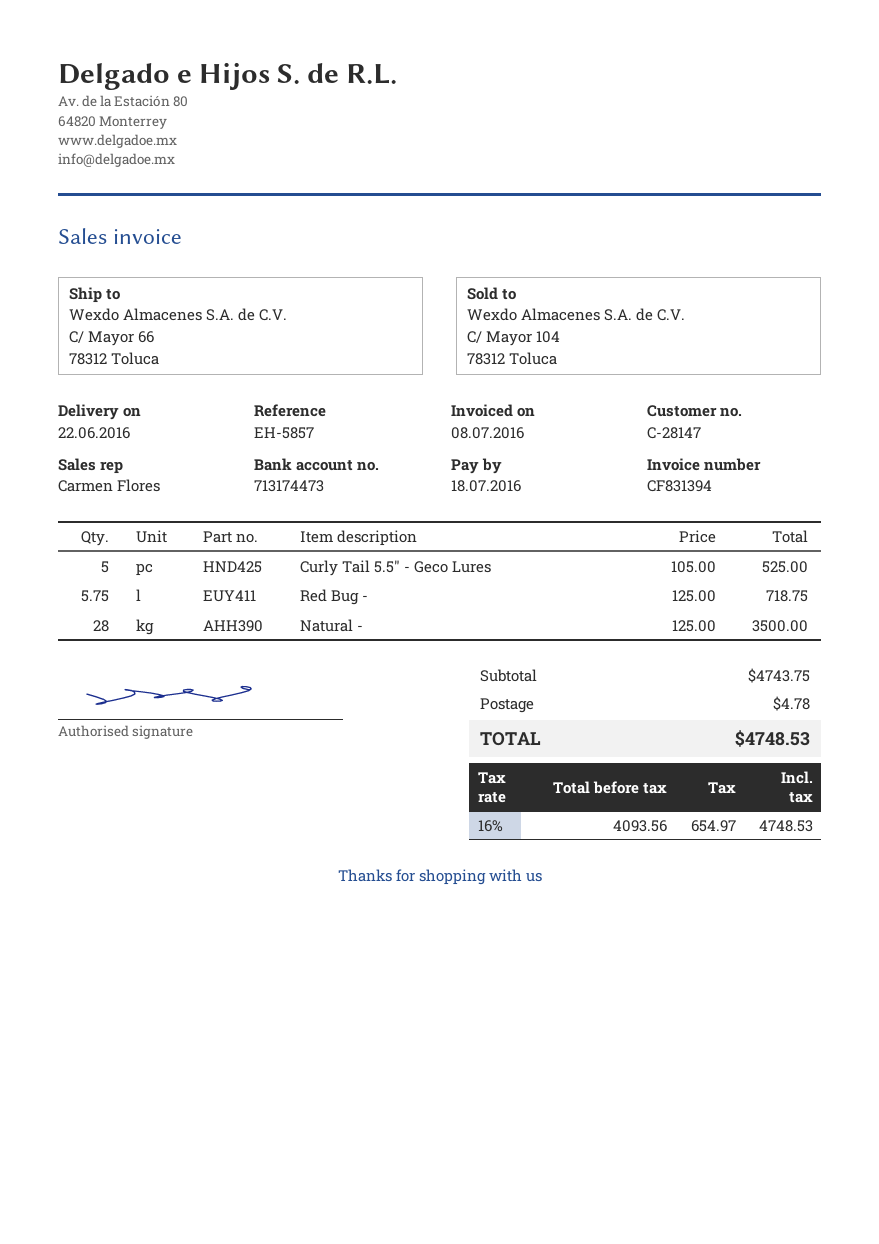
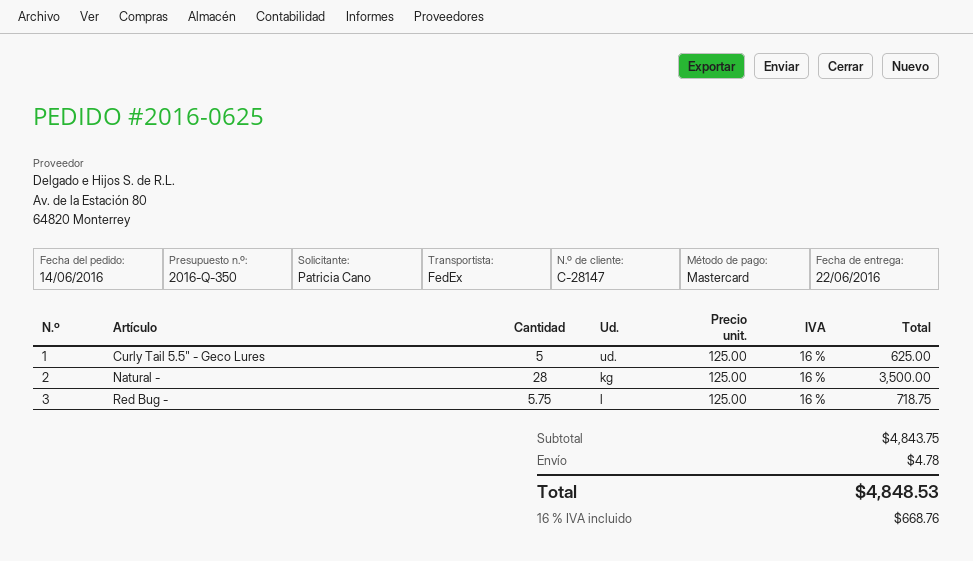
Curly Tail 5.5" - Geco Lures: 5 x 105.00 = 525.00 -> 5 x 125.00 = 625.00
subtotal: 4743.75 -> 4843.75
tax: 16% = 654.97 -> 16% = 668.76
total: 4748.53 -> 4848.53

